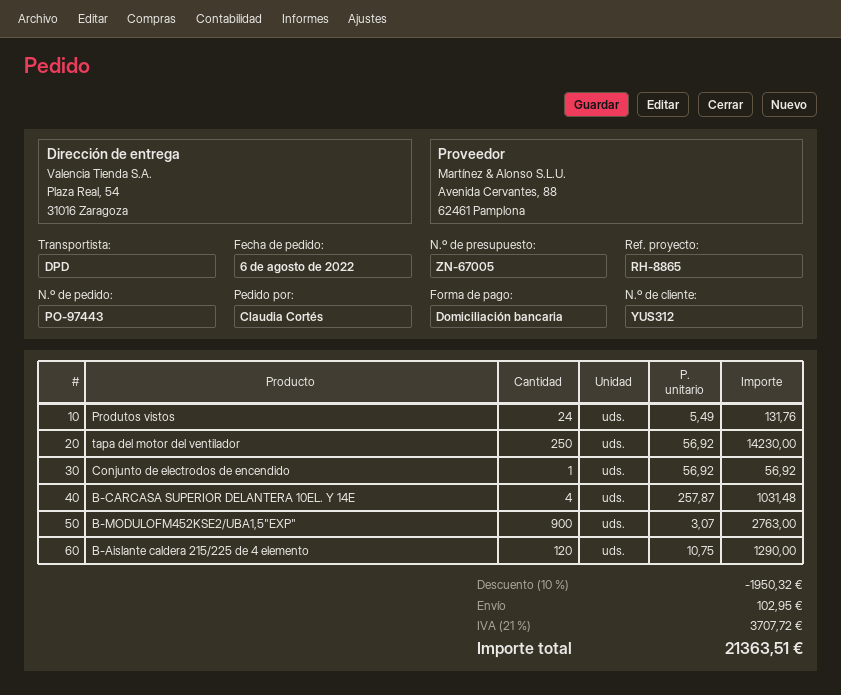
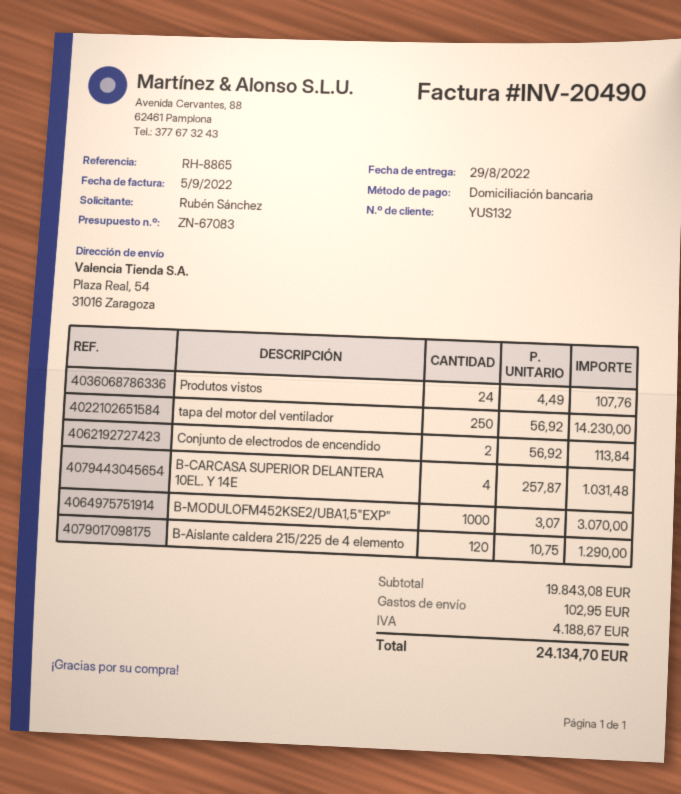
quote number: ZN-67005 -> ZN-67083
customer number: YUS312 -> YUS132
ordered by: Claudia Cortés -> Rubén Sánchez
Produtos vistos: 24 x 5.49 = 131.76 -> 24 x 4.49 = 107.76
Conjunto de electrodos de encendido: 1 x 56.92 = 56.92 -> 2 x 56.92 = 113.84
B-MODULOFM452KSE2/UBA1,5"EXP": 900 x 3.07 = 2763.00 -> 1000 x 3.07 = 3070.00
discount: 10% = 1950.32 -> none
tax: 3707.72 -> 4188.67
total: 21363.51 -> 24134.70

